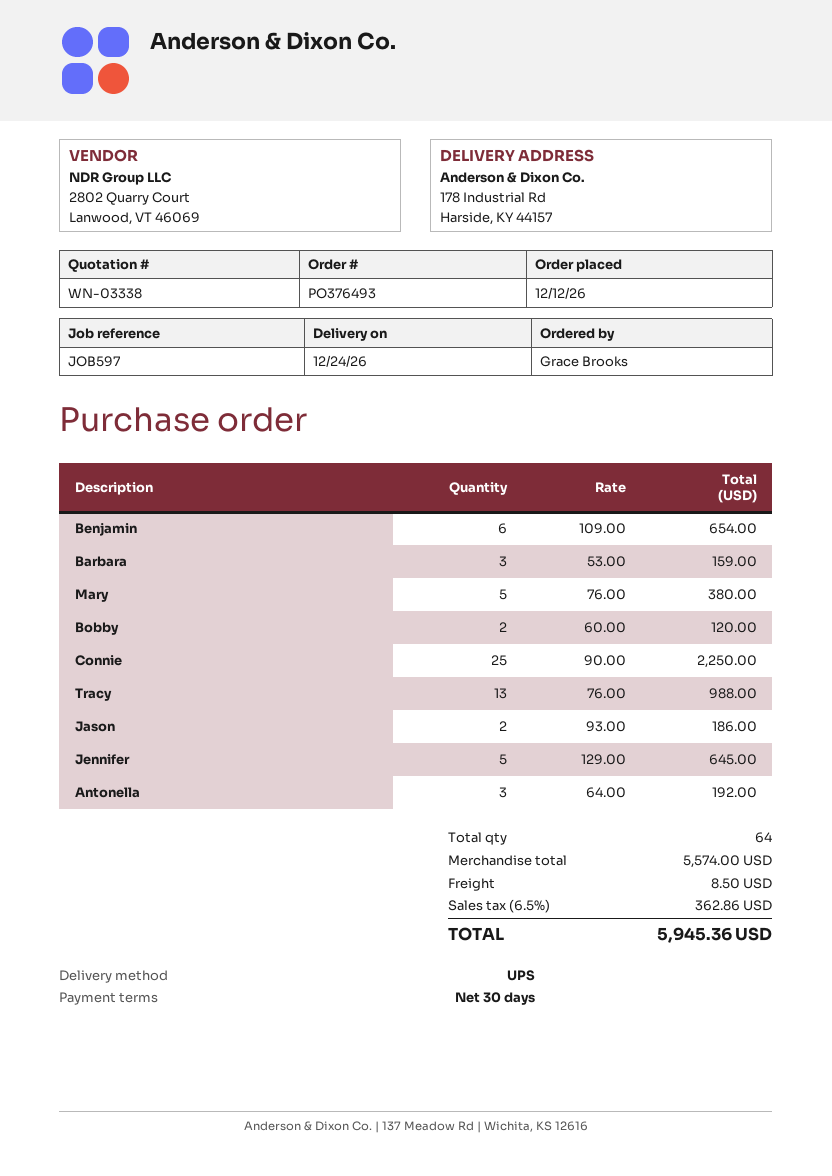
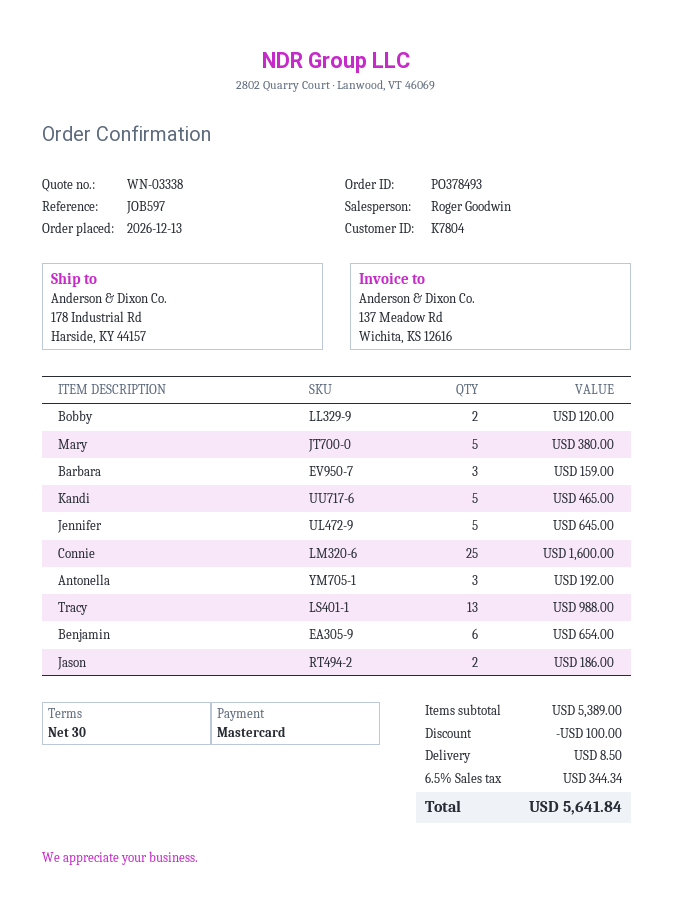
order number: PO376493 -> PO378493
order date: 2026-12-12 -> 2026-12-13
Connie: 25 for 2250.00 -> 25 for 1600.00
Kandi: none -> 5 for 465.00
subtotal: 5574.00 -> 5389.00
discount: none -> 100.00
tax: 6.5% = 362.86 -> 6.5% = 344.34
total: 5945.36 -> 5641.84

